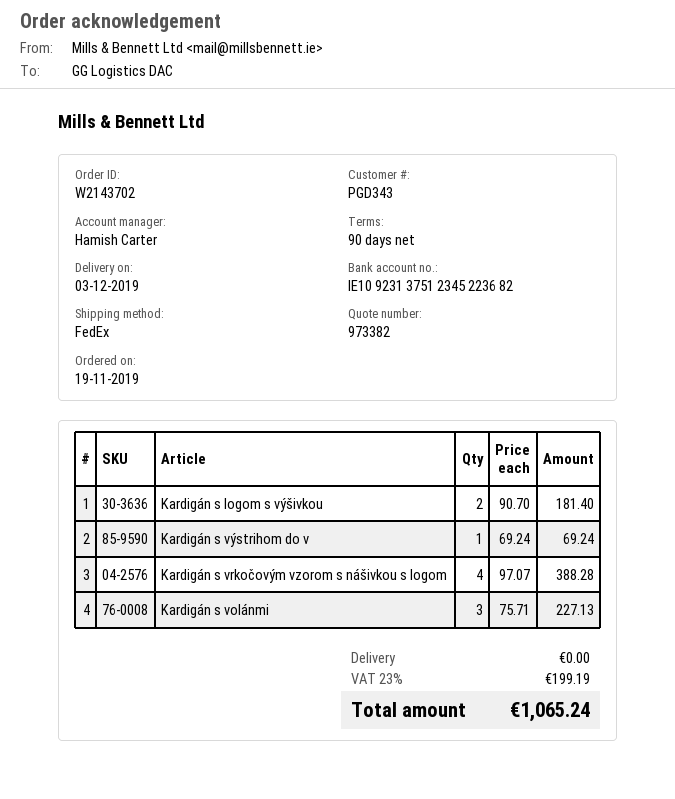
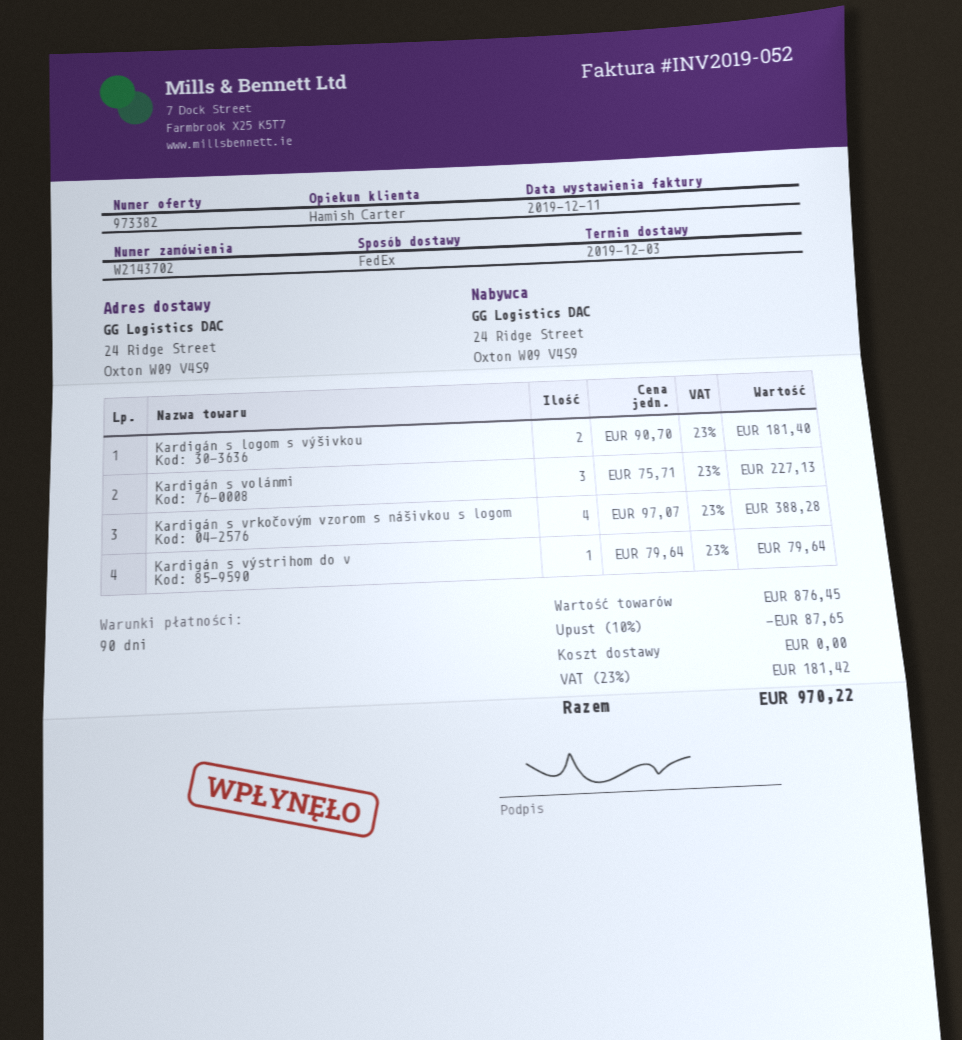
Kardigán s výstrihom do v: 1 x 69.24 = 69.24 -> 1 x 79.64 = 79.64
discount: none -> 10% = 87.65
tax: 23% = 199.19 -> 23% = 181.42
total: 1065.24 -> 970.22

